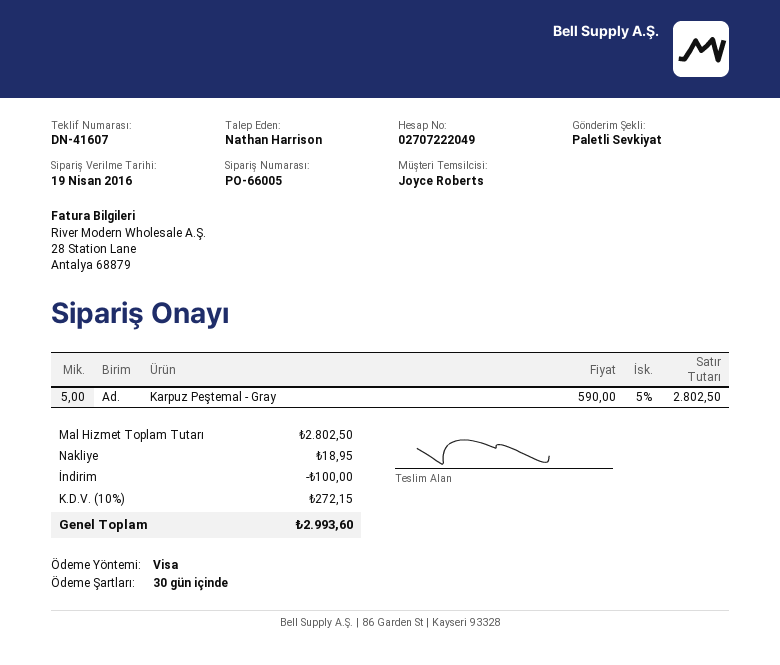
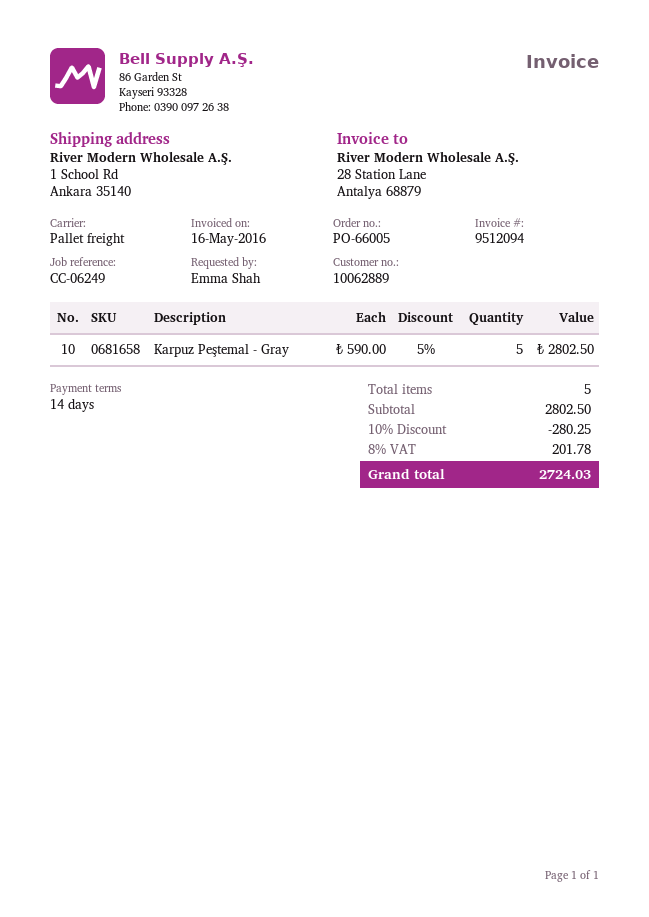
payment terms: 30 days -> 14 days
ordered by: Nathan Harrison -> Emma Shah
discount: 100.00 -> 280.25
shipping: 18.95 -> none
tax: 10% = 272.15 -> 8% = 201.78
total: 2993.60 -> 2724.03

